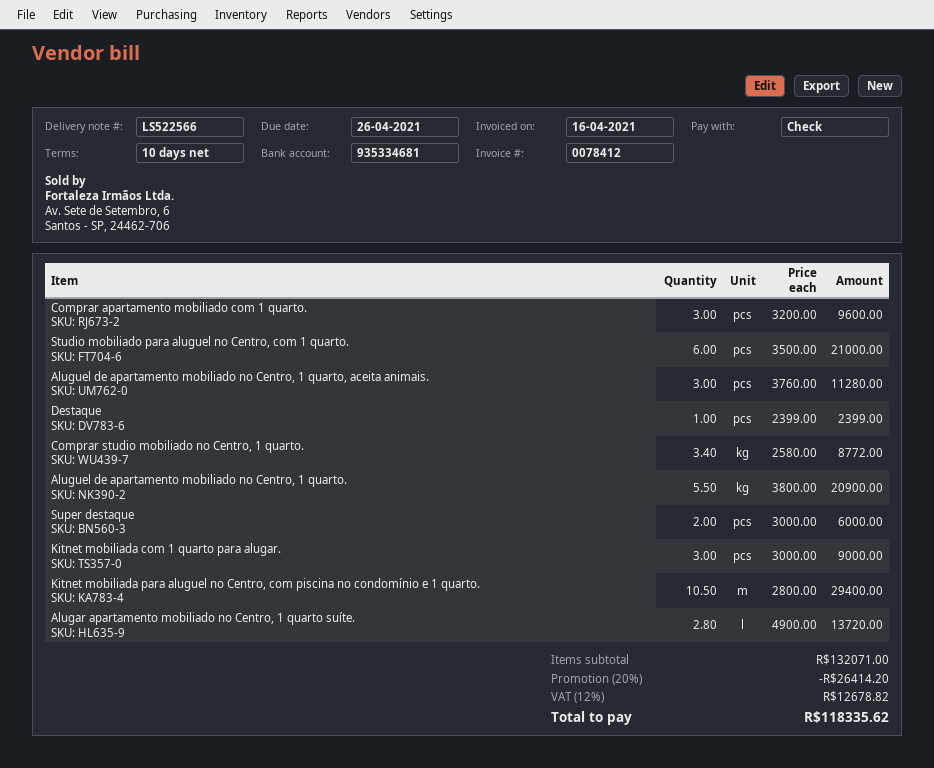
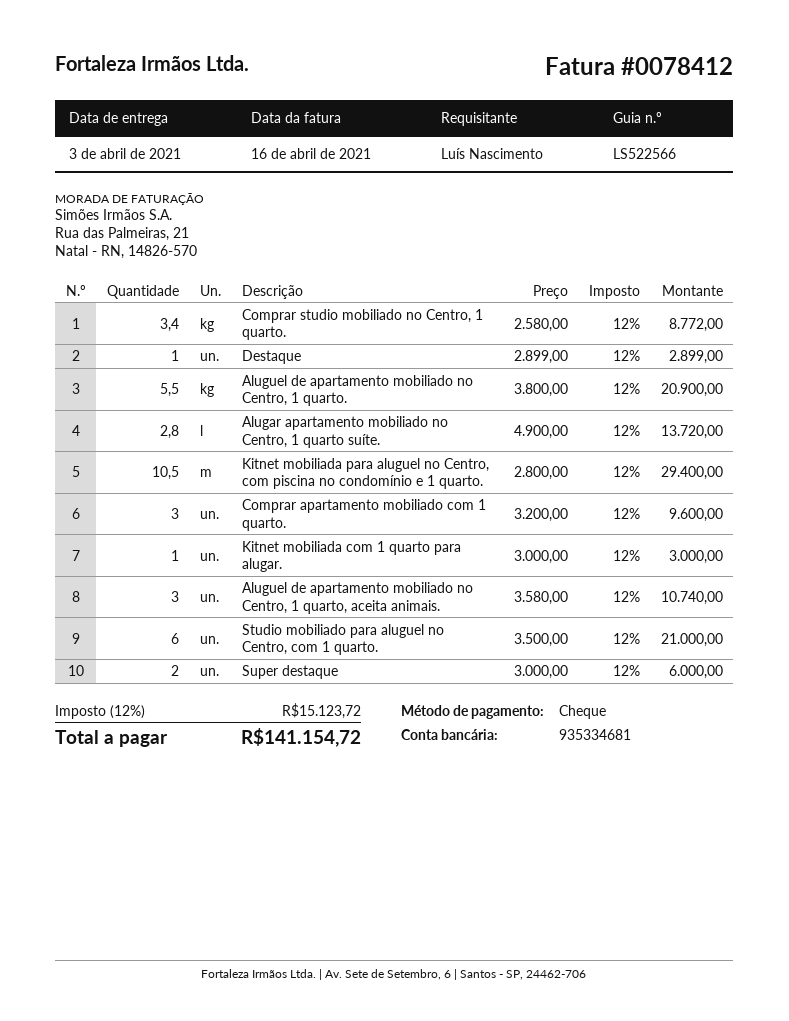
Aluguel de apartamento mobiliado no Centro, 1 quarto, aceita animais.: 3 x 3760.00 = 11280.00 -> 3 x 3580.00 = 10740.00
Destaque: 1 x 2399.00 = 2399.00 -> 1 x 2899.00 = 2899.00
Kitnet mobiliada com 1 quarto para alugar.: 3 x 3000.00 = 9000.00 -> 1 x 3000.00 = 3000.00
discount: 20% = 26414.20 -> none
tax: 12% = 12678.82 -> 12% = 15123.72
total: 118335.62 -> 141154.72

